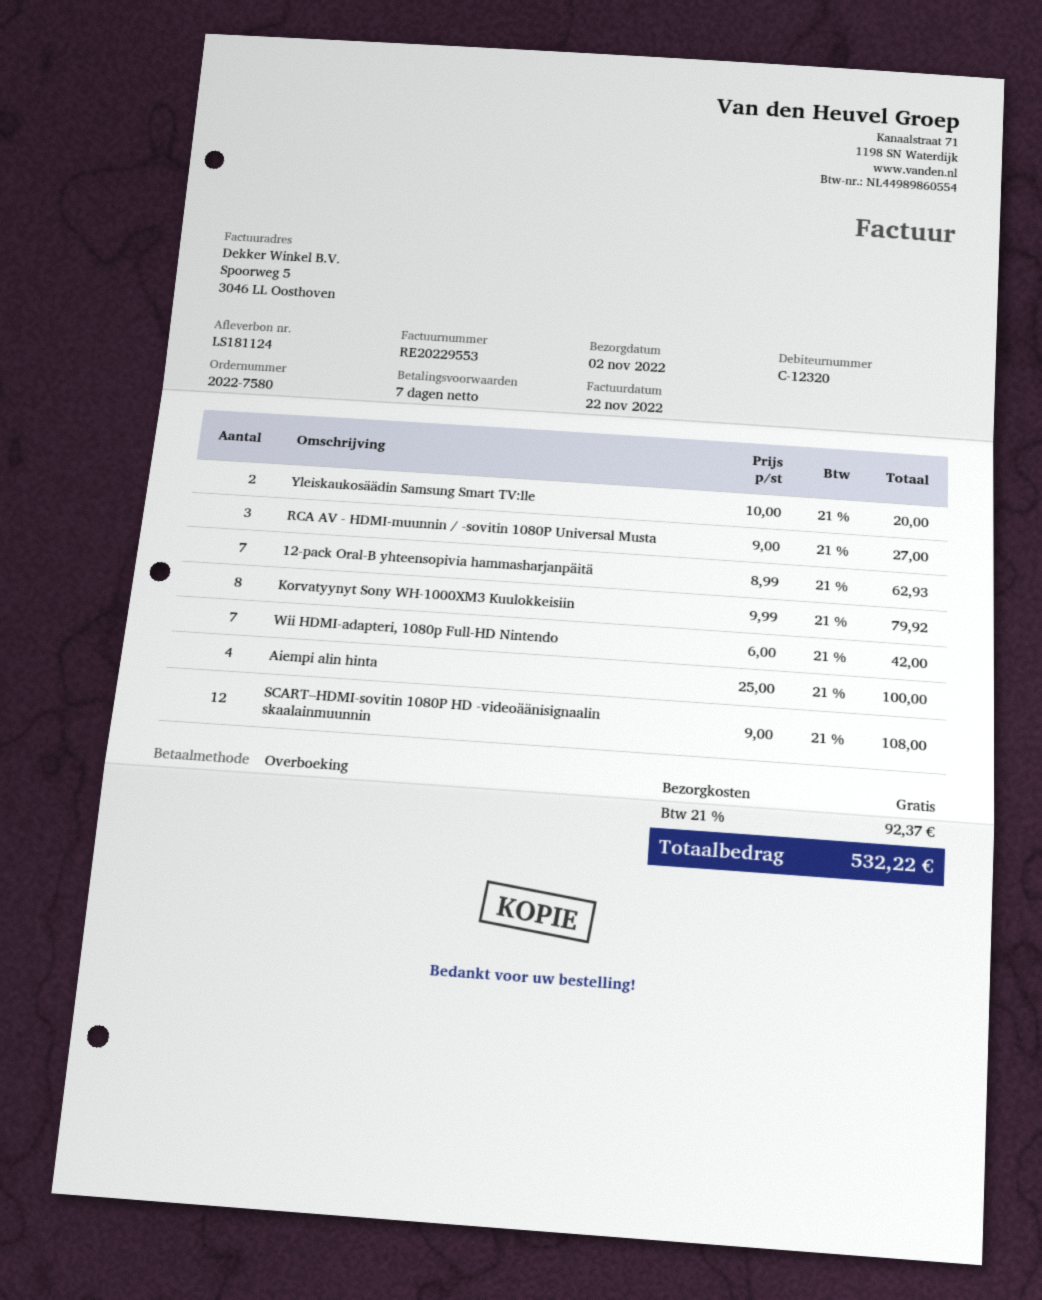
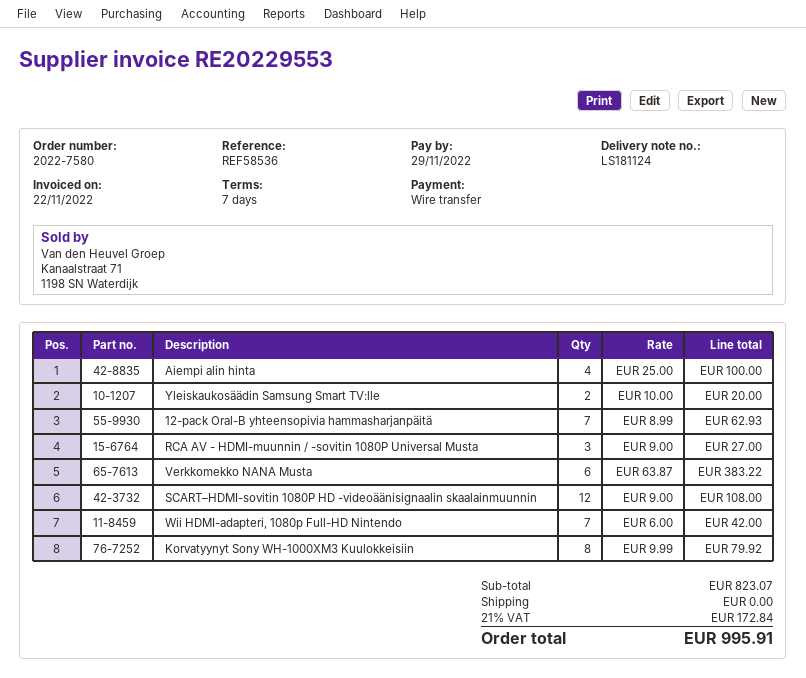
Verkkomekko NANA Musta: none -> 6 x 63.87 = 383.22
tax: 21% = 92.37 -> 21% = 172.84
total: 532.22 -> 995.91

